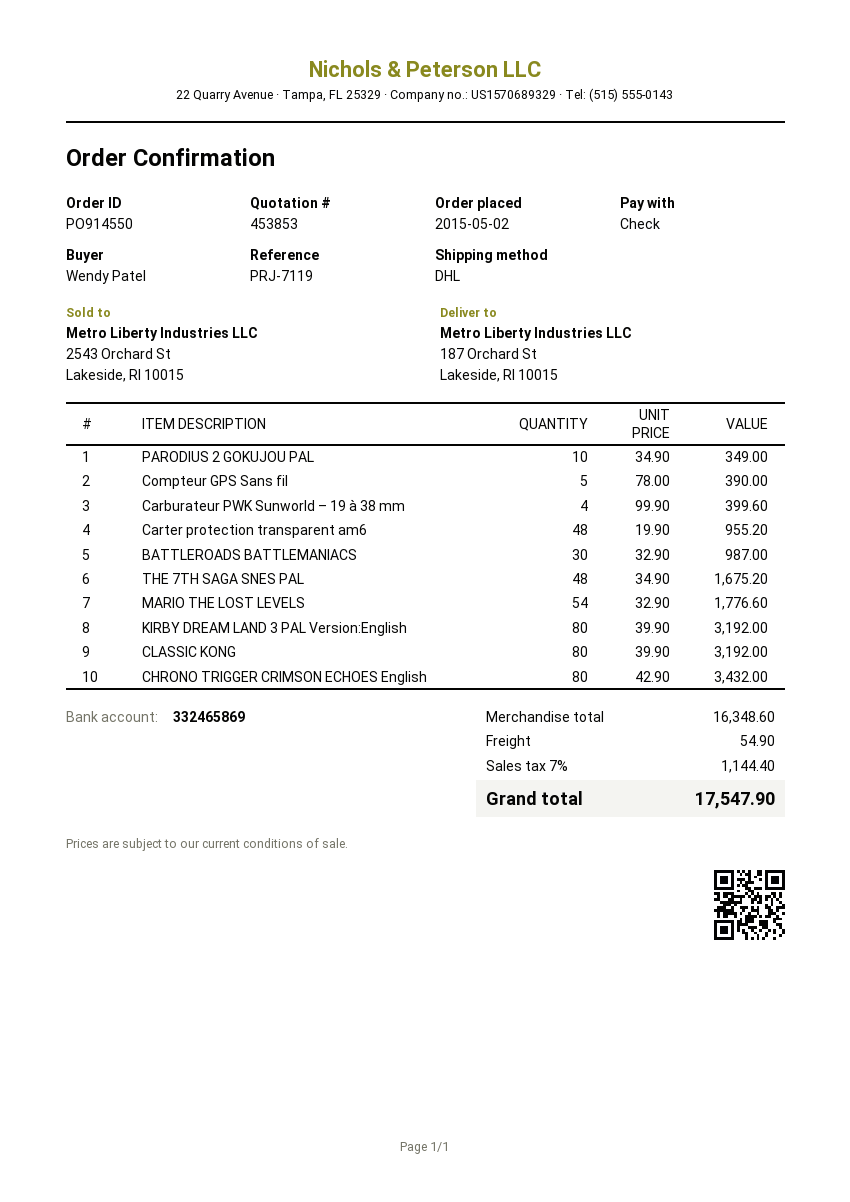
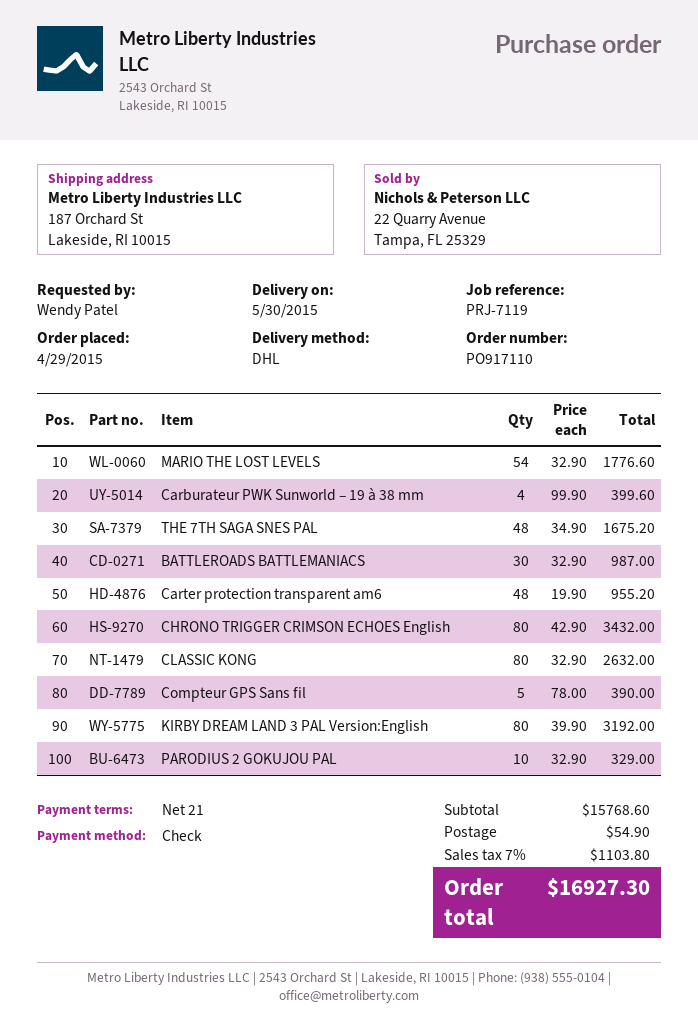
order number: PO914550 -> PO917110
order date: 2015-05-02 -> 2015-04-29
PARODIUS 2 GOKUJOU PAL: 10 x 34.90 = 349.00 -> 10 x 32.90 = 329.00
CLASSIC KONG: 80 x 39.90 = 3192.00 -> 80 x 32.90 = 2632.00
subtotal: 16348.60 -> 15768.60
tax: 7% = 1144.40 -> 7% = 1103.80
total: 17547.90 -> 16927.30

